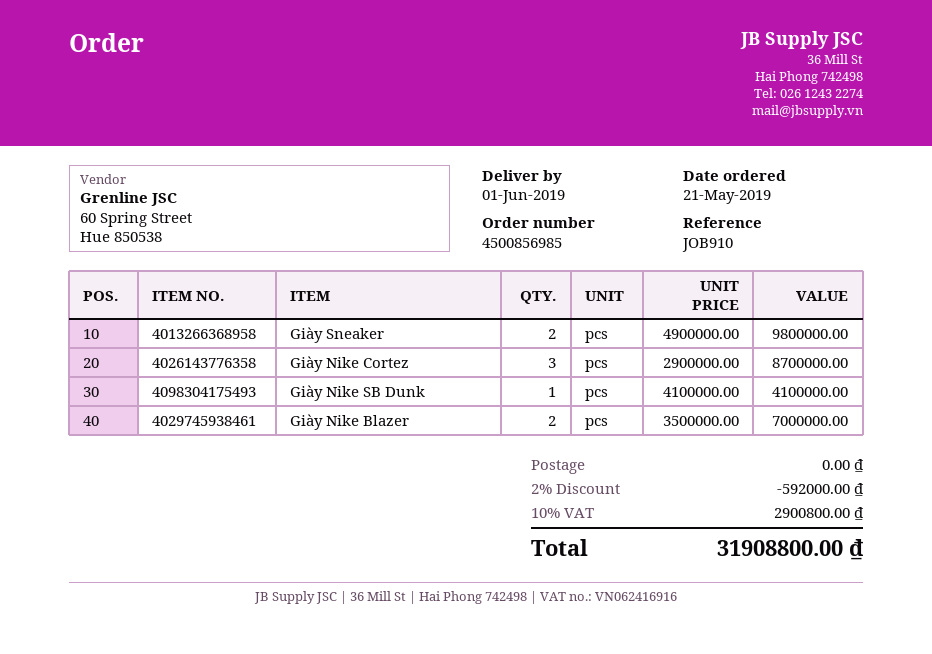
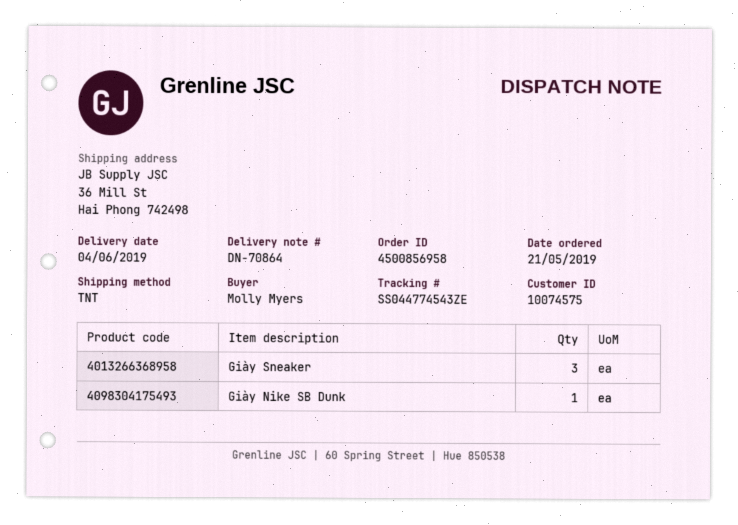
order number: 4500856985 -> 4500856958
delivery date: 2019-06-01 -> 2019-06-04
Giày Sneaker: 2 -> 3
Giày Nike Cortez: 3 -> none
Giày Nike Blazer: 2 -> none

